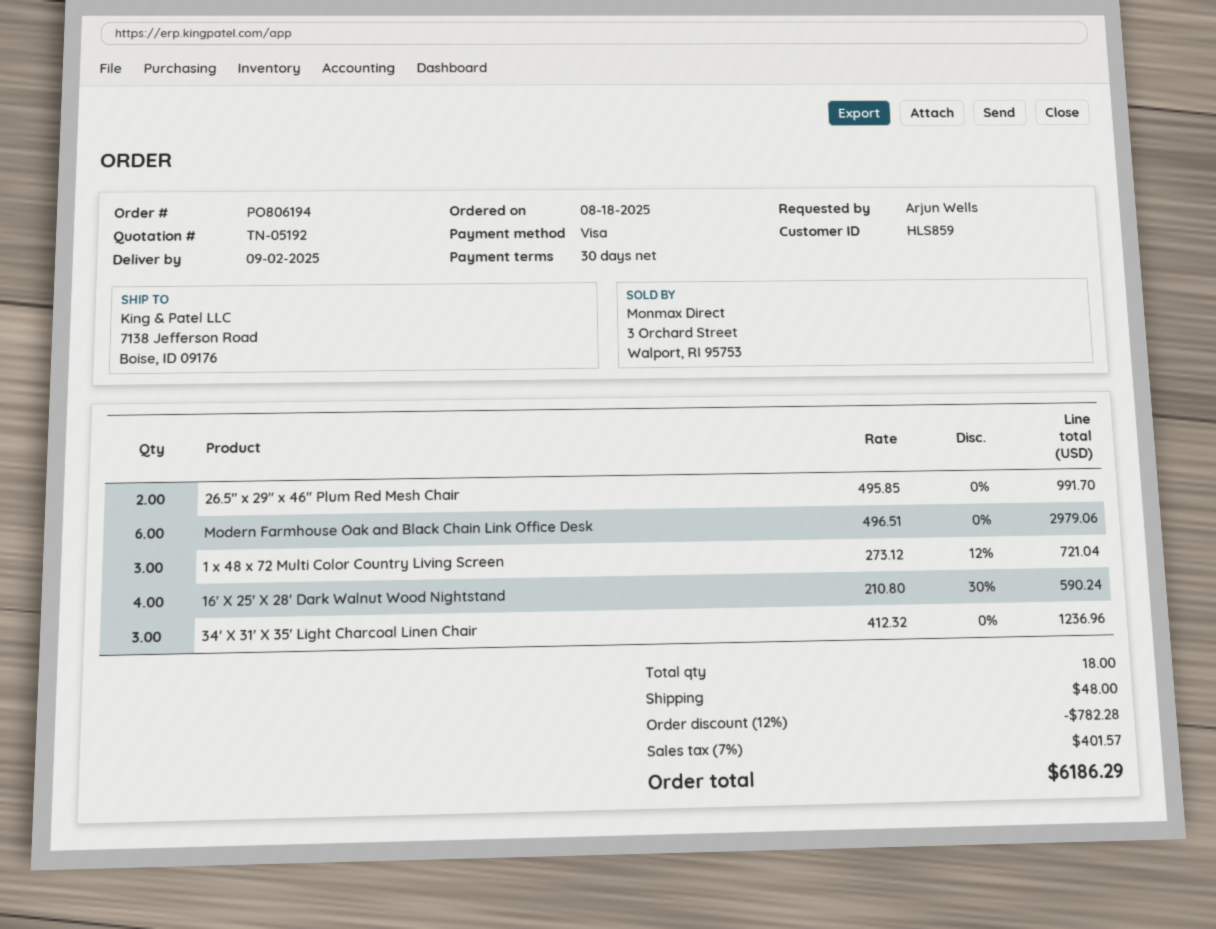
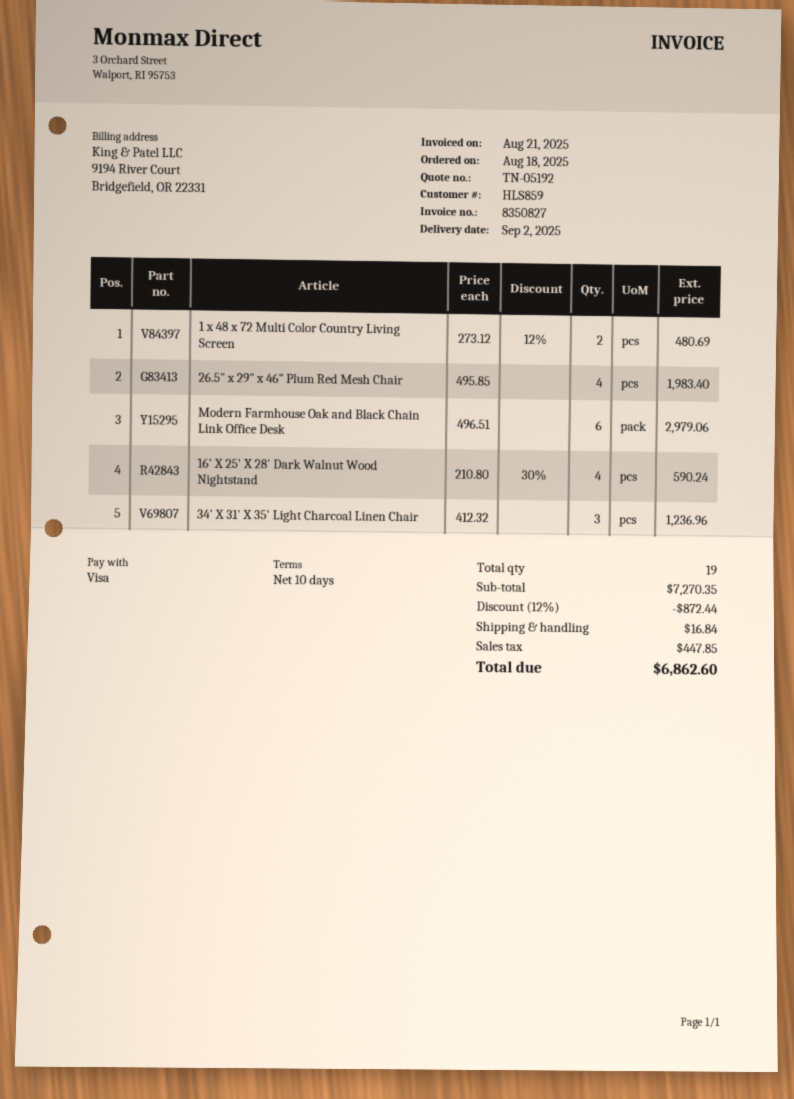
payment terms: 30 days -> 10 days
26.5" x 29" x 46" Plum Red Mesh Chair: 2 x 495.85 = 991.70 -> 4 x 495.85 = 1983.40
1 x 48 x 72 Multi Color Country Living Screen: 3 x 273.12 - 12% = 721.04 -> 2 x 273.12 - 12% = 480.69
total quantity: 18 -> 19
discount: 12% = 782.28 -> 12% = 872.44
shipping: 48.00 -> 16.84
tax: 401.57 -> 447.85
total: 6186.29 -> 6862.60

